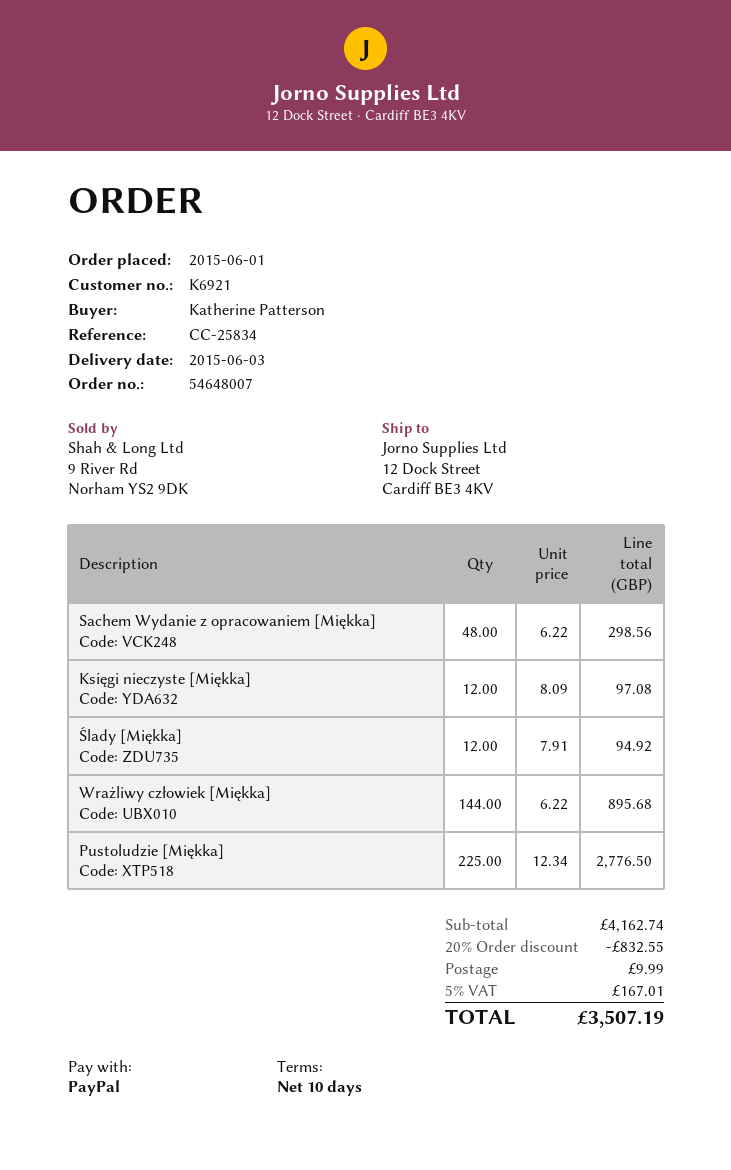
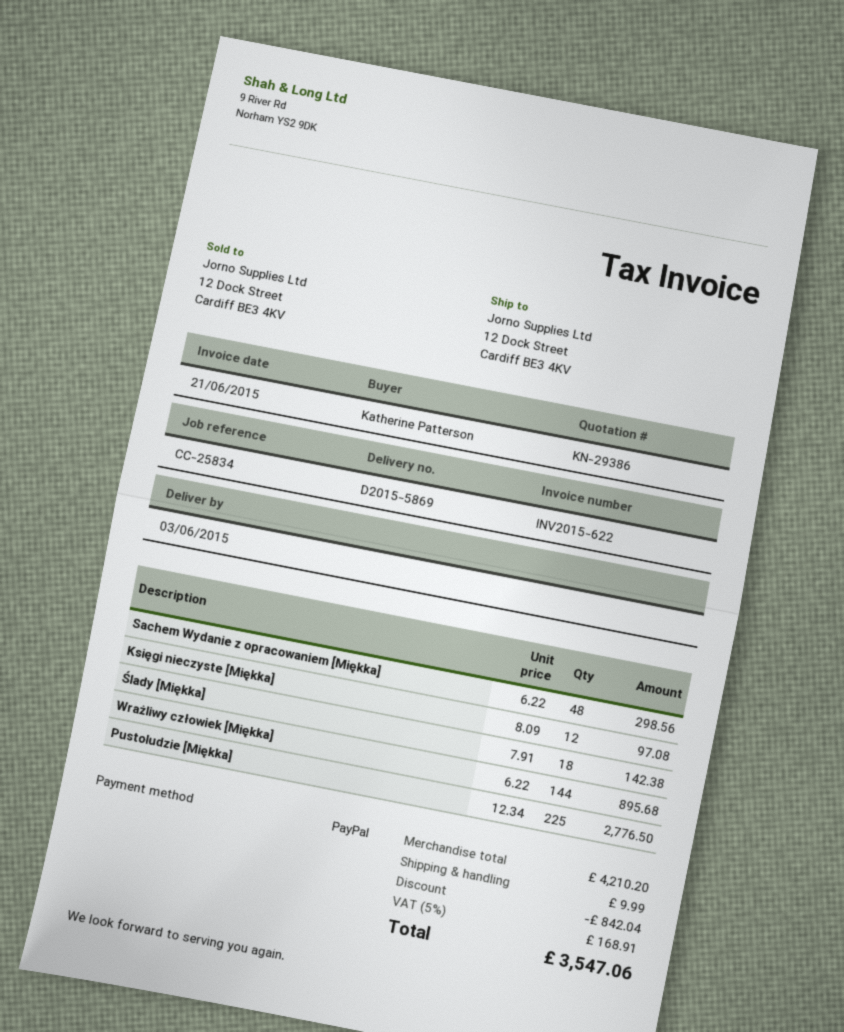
Ślady [Miękka]: 12 x 7.91 = 94.92 -> 18 x 7.91 = 142.38
subtotal: 4162.74 -> 4210.20
discount: 832.55 -> 842.04
tax: 5% = 167.01 -> 5% = 168.91
total: 3507.19 -> 3547.06

